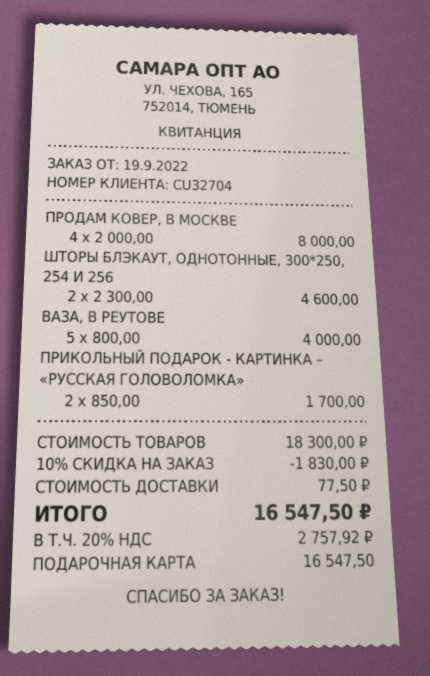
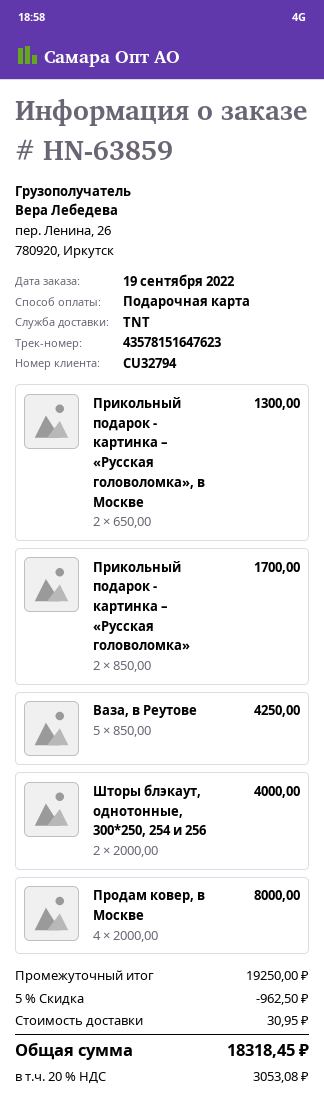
customer number: CU32704 -> CU32794
ШТОРЫ БЛЭКАУТ, ОДНОТОННЫЕ, 300*250, 254 И 256: 2 x 2300.00 = 4600.00 -> 2 x 2000.00 = 4000.00
ВАЗА, В РЕУТОВЕ: 5 x 800.00 = 4000.00 -> 5 x 850.00 = 4250.00
Прикольный подарок - картинка – «Русская головоломка», в Москве: none -> 2 x 650.00 = 1300.00
subtotal: 18300.00 -> 19250.00
discount: 10% = 1830.00 -> 5% = 962.50
shipping: 77.50 -> 30.95
tax: 20% = 2757.92 -> 20% = 3053.08
total: 16547.50 -> 18318.45

